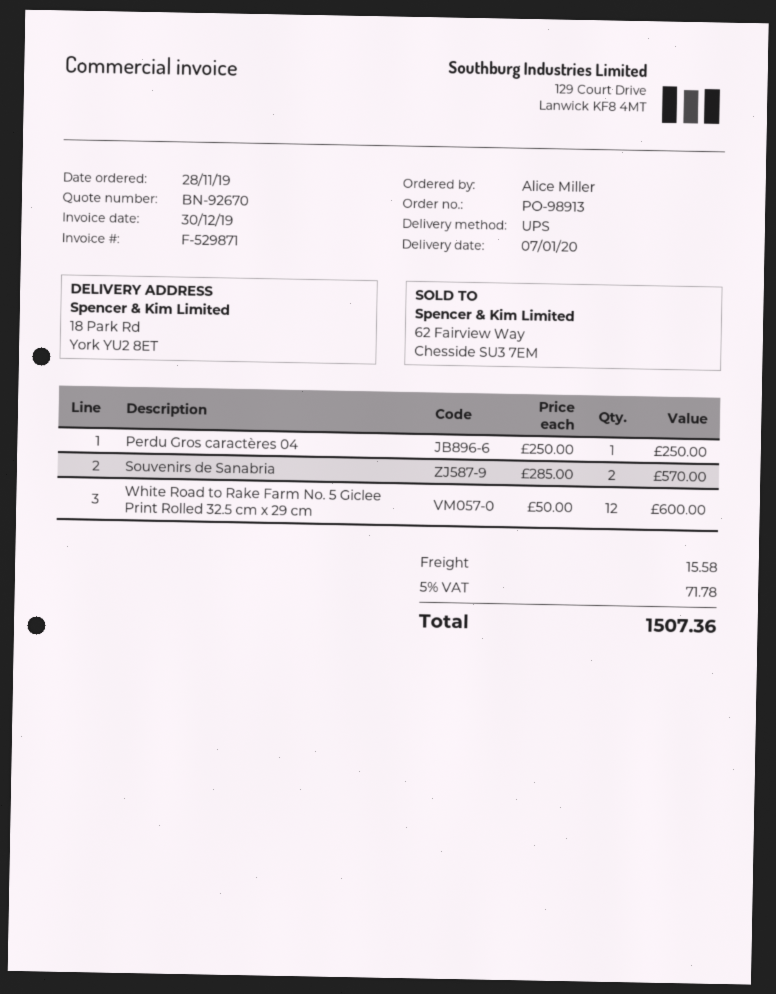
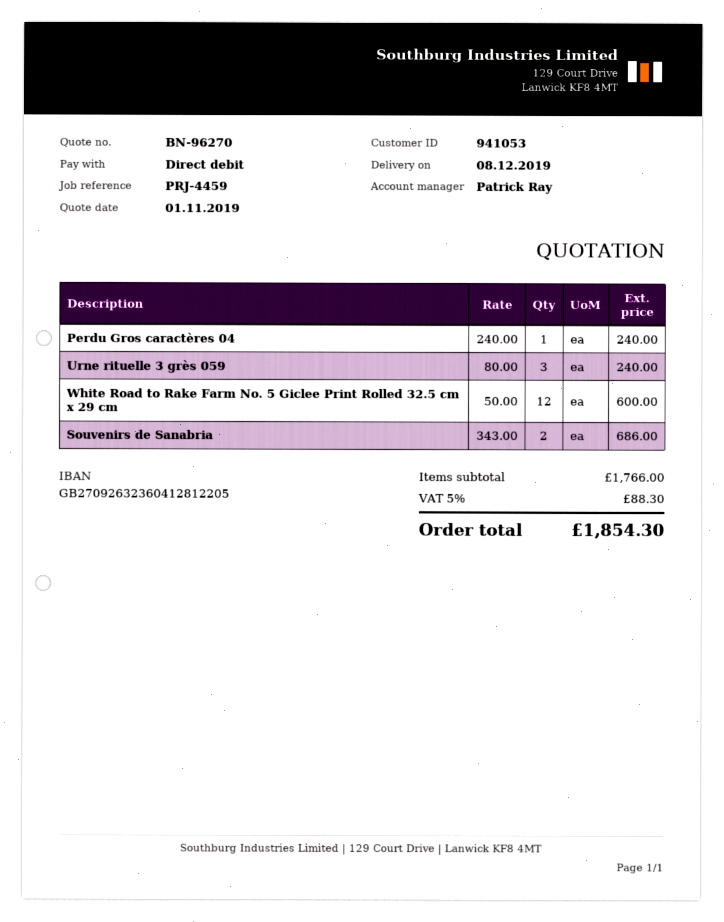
quote number: BN-92670 -> BN-96270
delivery date: 2020-01-07 -> 2019-12-08
Perdu Gros caractères 04: 1 x 250.00 = 250.00 -> 1 x 240.00 = 240.00
Souvenirs de Sanabria: 2 x 285.00 = 570.00 -> 2 x 343.00 = 686.00
Urne rituelle 3 grès 059: none -> 3 x 80.00 = 240.00
shipping: 15.58 -> none
tax: 5% = 71.78 -> 5% = 88.30
total: 1507.36 -> 1854.30

